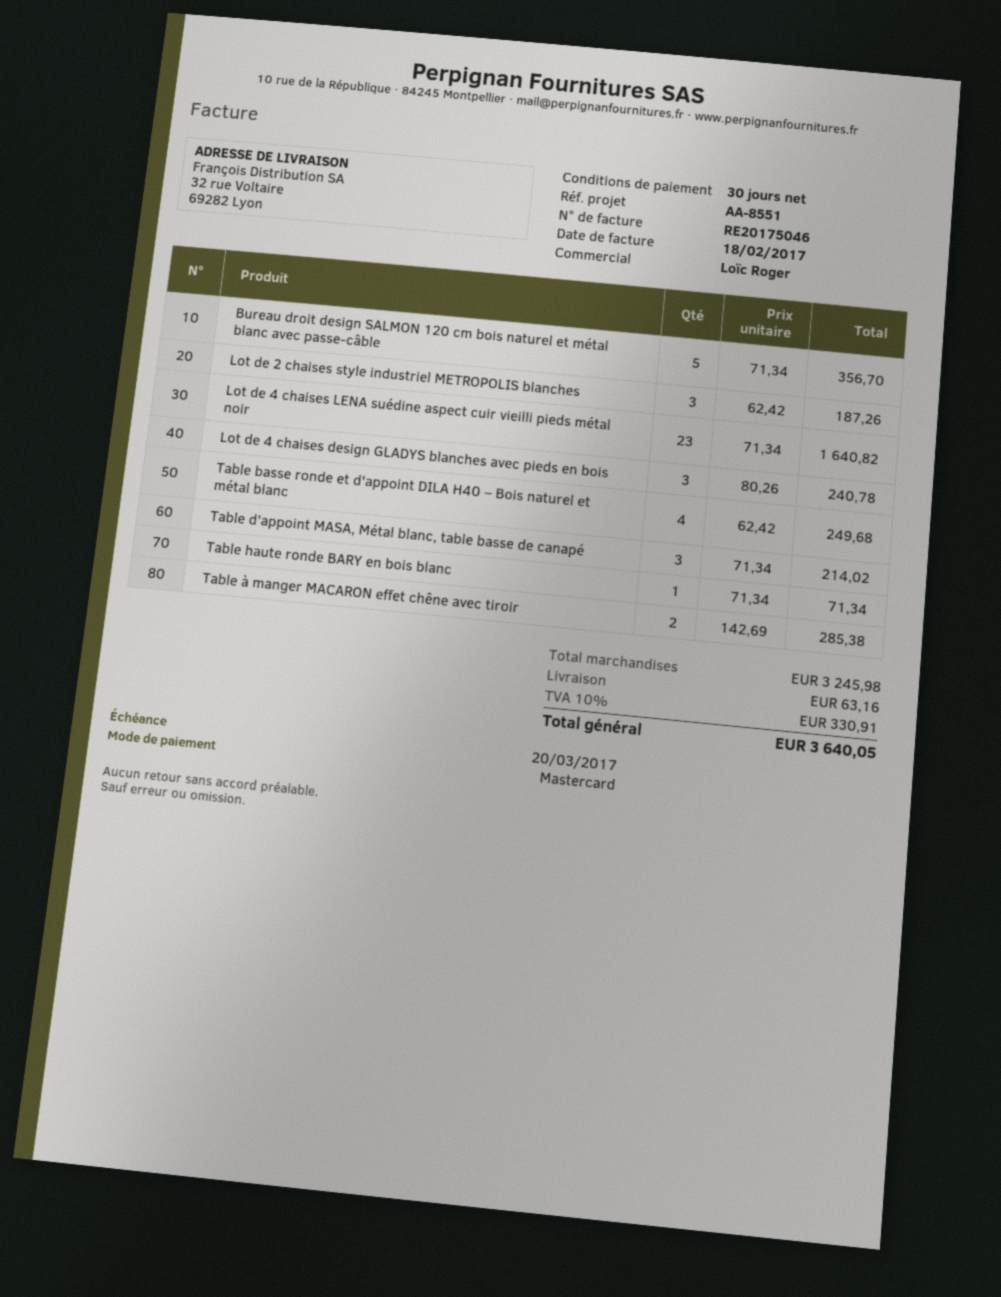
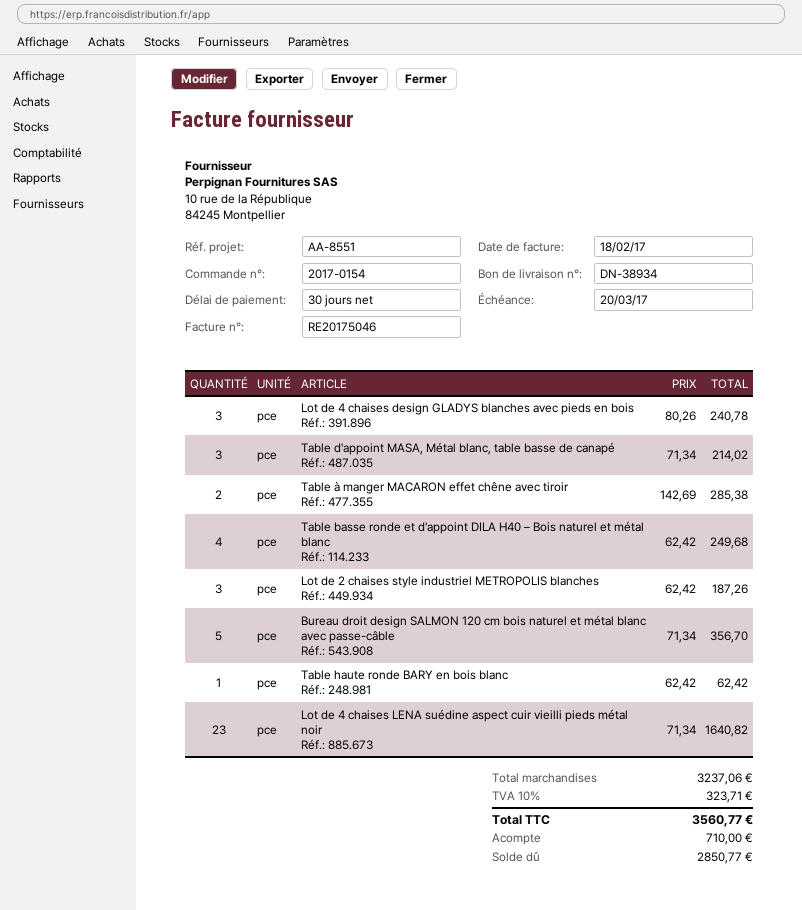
Table haute ronde BARY en bois blanc: 1 x 71.34 = 71.34 -> 1 x 62.42 = 62.42
subtotal: 3245.98 -> 3237.06
shipping: 63.16 -> none
tax: 10% = 330.91 -> 10% = 323.71
total: 3640.05 -> 3560.77

